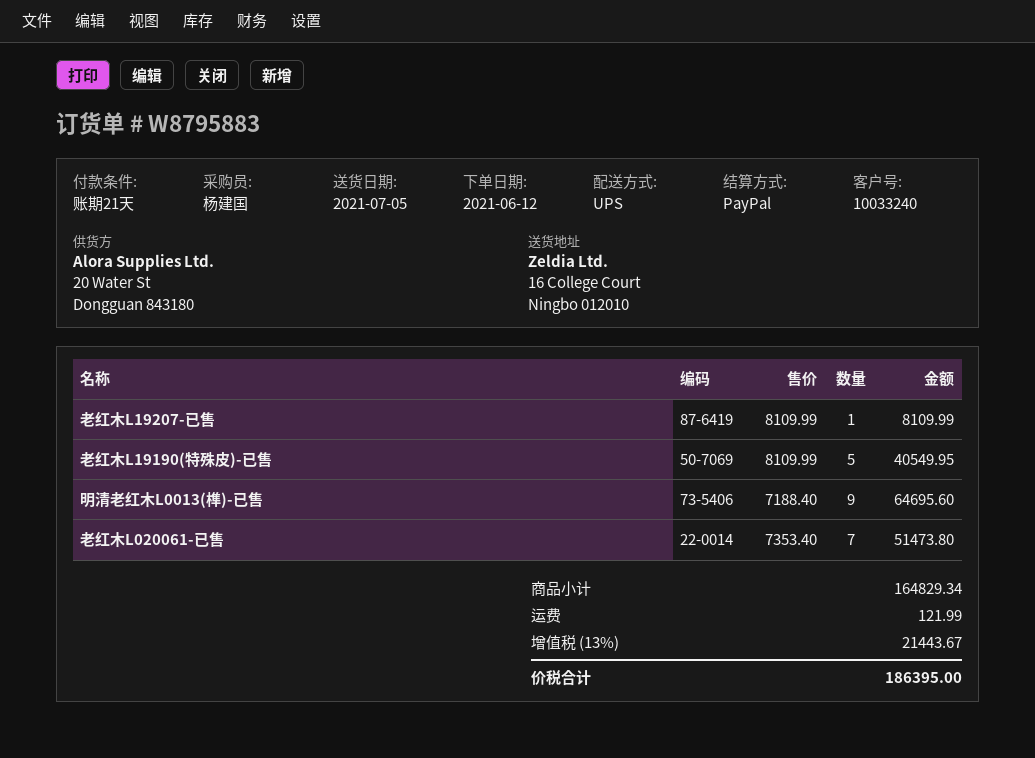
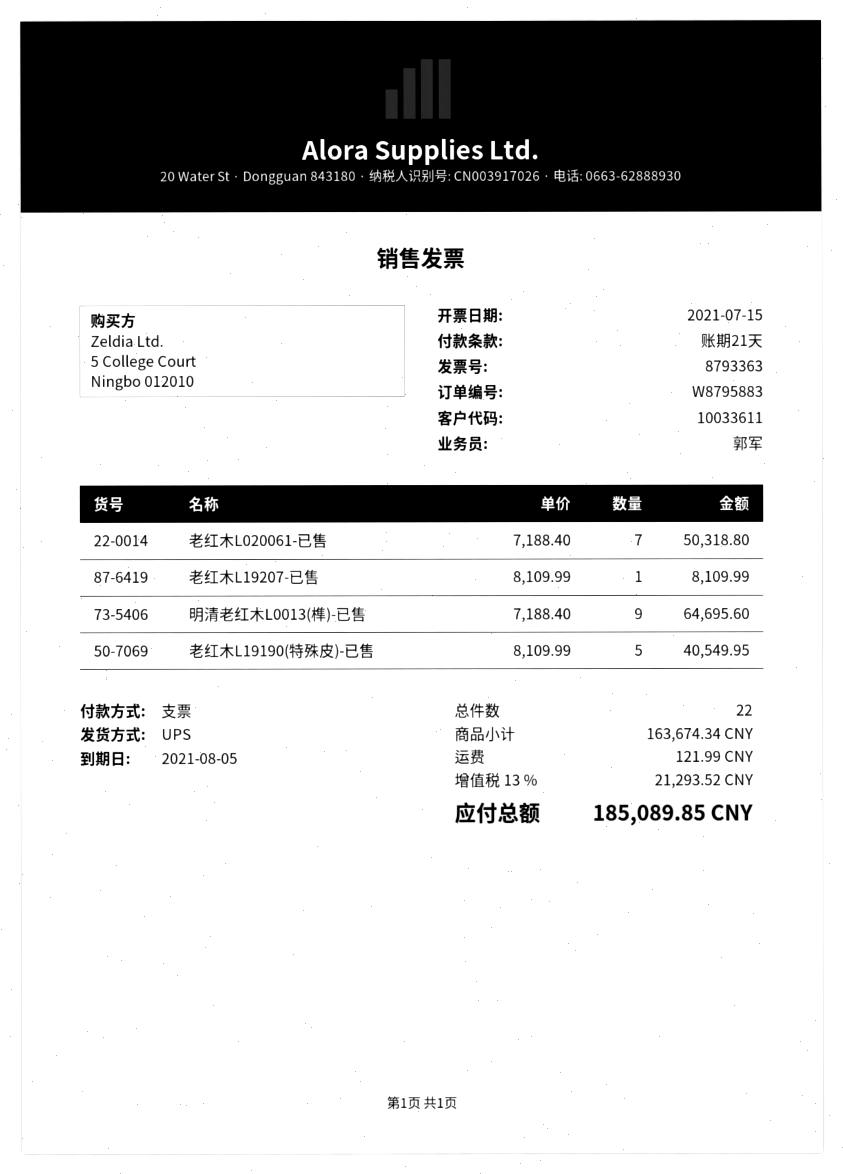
customer number: 10033240 -> 10033611
payment method: PayPal -> cheque
老红木L020061-已售: 7 x 7353.40 = 51473.80 -> 7 x 7188.40 = 50318.80
subtotal: 164829.34 -> 163674.34
tax: 13% = 21443.67 -> 13% = 21293.52
total: 186395.00 -> 185089.85

